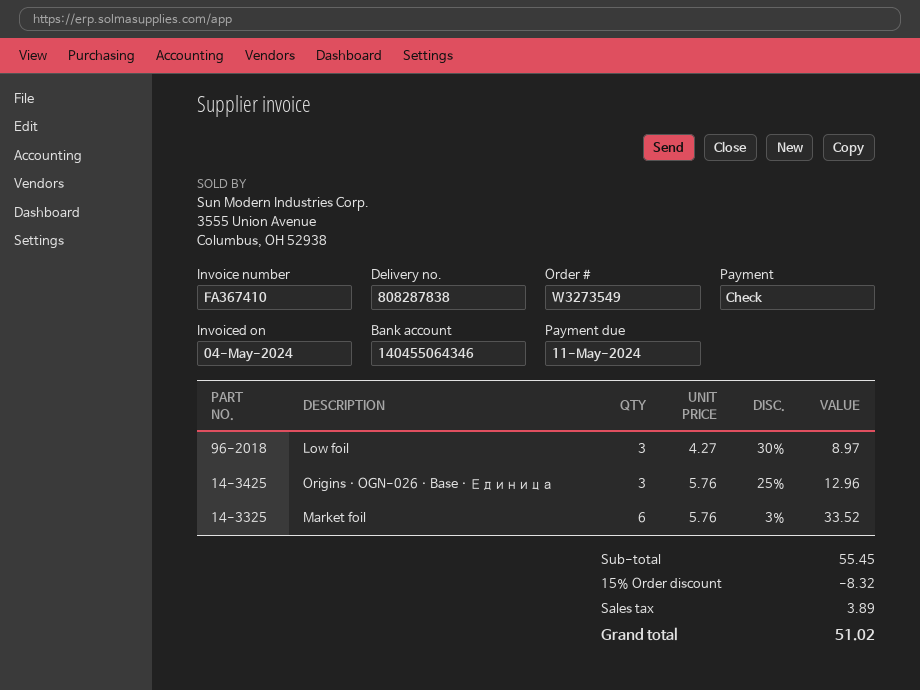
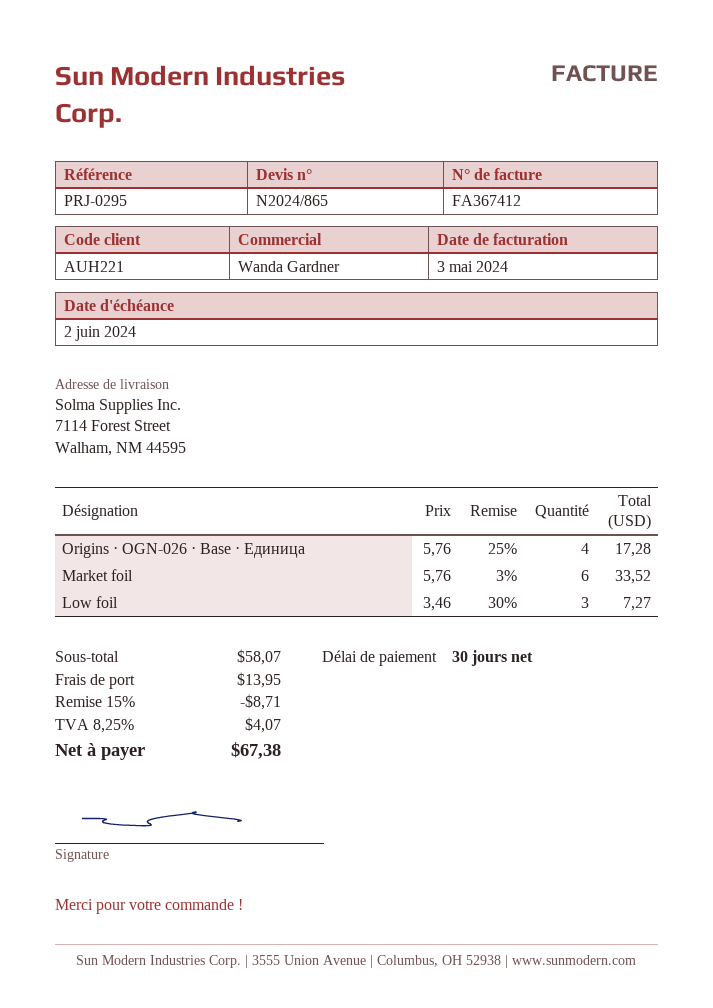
invoice number: FA367410 -> FA367412
invoice date: 2024-05-04 -> 2024-05-03
due date: 2024-05-11 -> 2024-06-02
Low foil: 3 x 4.27 - 30% = 8.97 -> 3 x 3.46 - 30% = 7.27
Origins · OGN-026 · Base · Единица: 3 x 5.76 - 25% = 12.96 -> 4 x 5.76 - 25% = 17.28
subtotal: 55.45 -> 58.07
discount: 15% = 8.32 -> 15% = 8.71
shipping: none -> 13.95
tax: 3.89 -> 4.07
total: 51.02 -> 67.38

